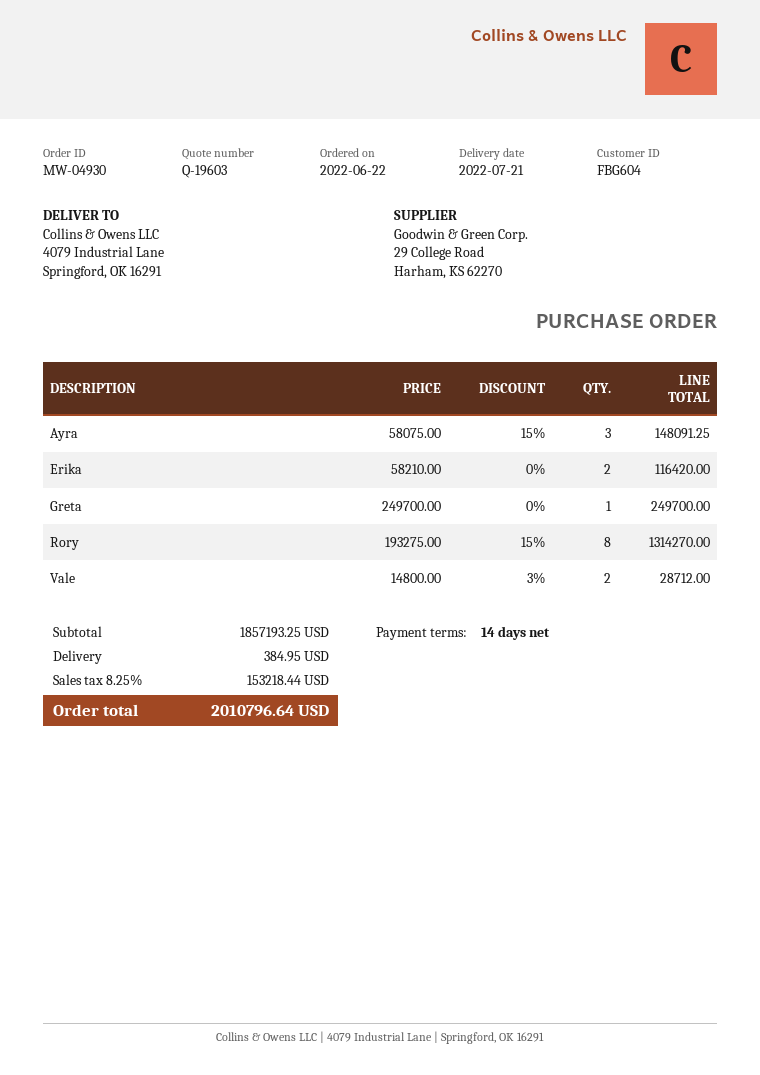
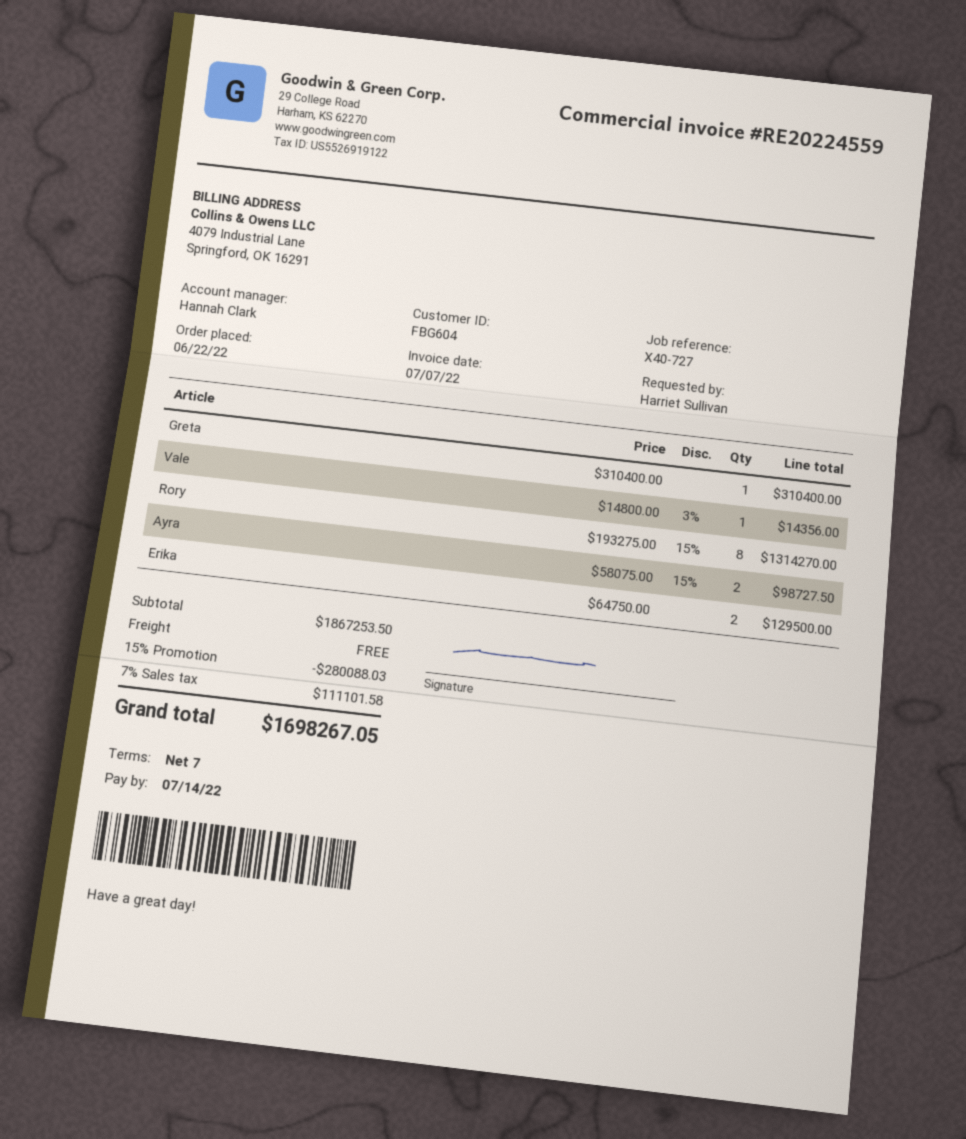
payment terms: 14 days -> 7 days
Ayra: 3 x 58075.00 - 15% = 148091.25 -> 2 x 58075.00 - 15% = 98727.50
Erika: 2 x 58210.00 = 116420.00 -> 2 x 64750.00 = 129500.00
Greta: 1 x 249700.00 = 249700.00 -> 1 x 310400.00 = 310400.00
Vale: 2 x 14800.00 - 3% = 28712.00 -> 1 x 14800.00 - 3% = 14356.00
subtotal: 1857193.25 -> 1867253.50
discount: none -> 15% = 280088.03
shipping: 384.95 -> 0.00
tax: 8.25% = 153218.44 -> 7% = 111101.58
total: 2010796.64 -> 1698267.05

